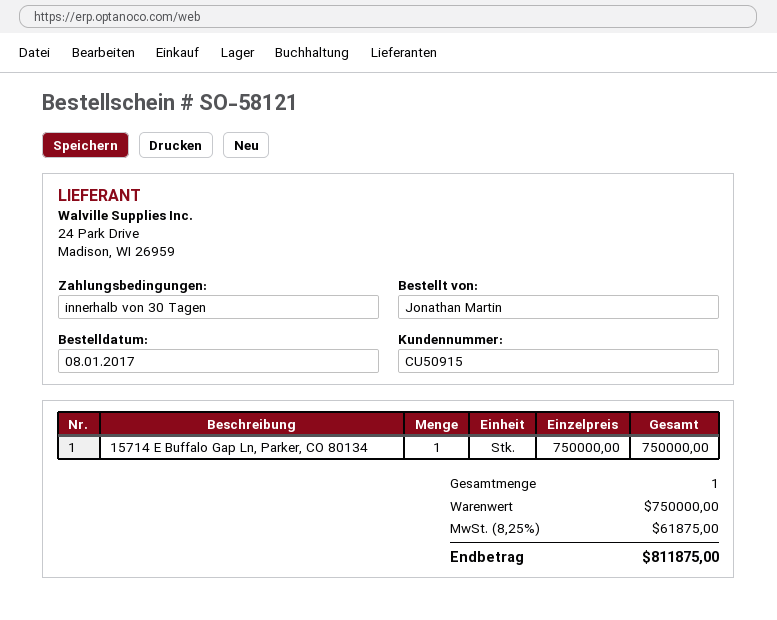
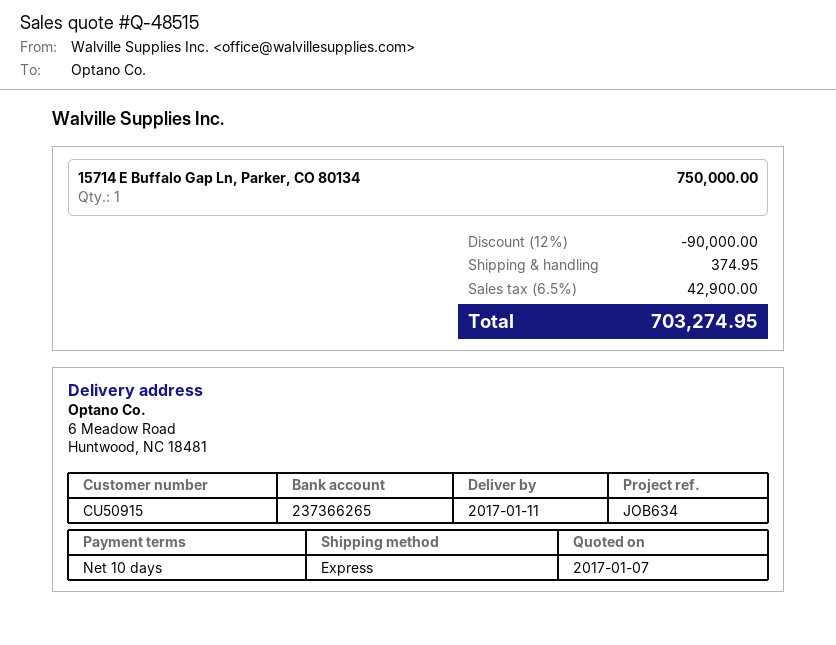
payment terms: 30 days -> 10 days
discount: none -> 12% = 90000.00
shipping: none -> 374.95
tax: 8.25% = 61875.00 -> 6.5% = 42900.00
total: 811875.00 -> 703274.95

